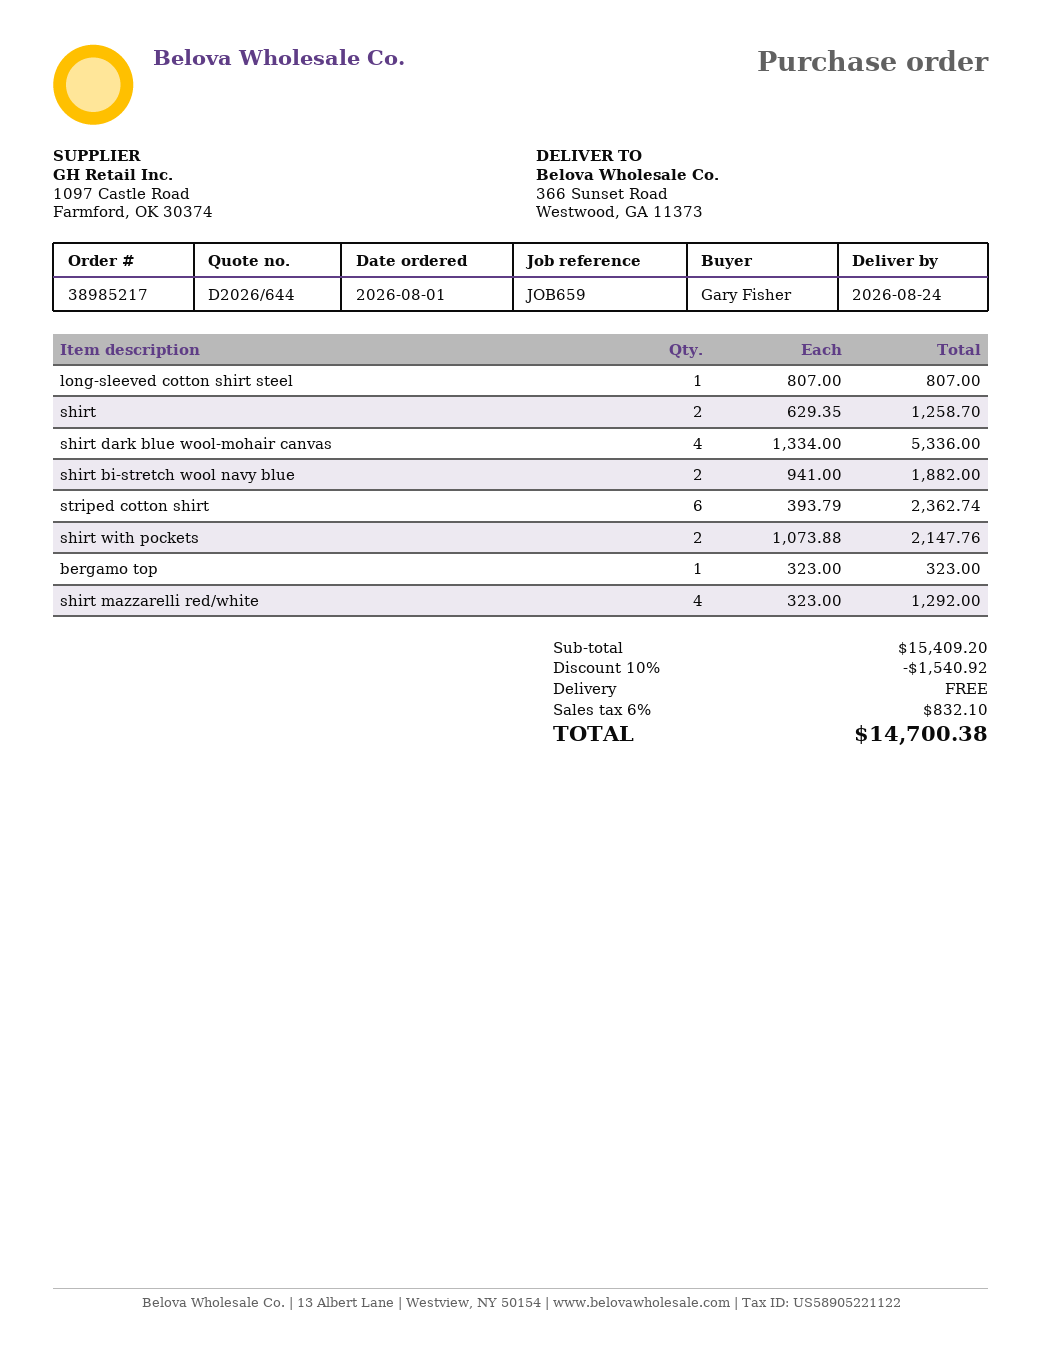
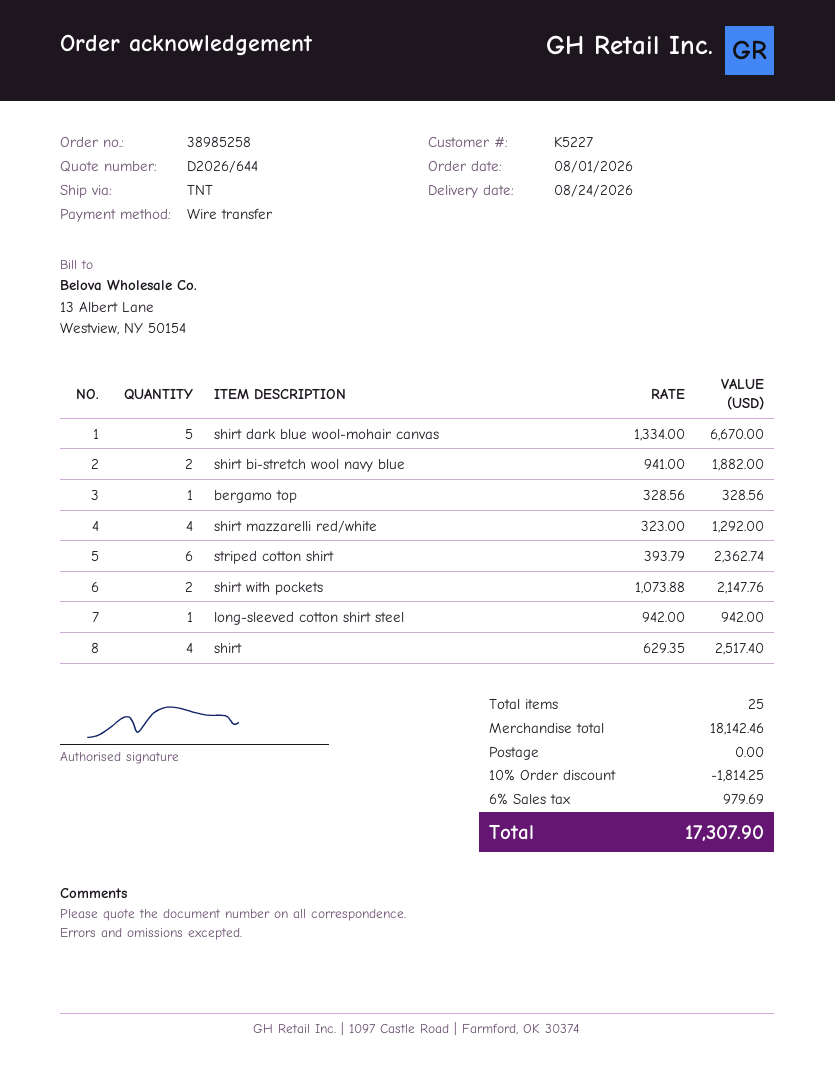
order number: 38985217 -> 38985258
long-sleeved cotton shirt steel: 1 x 807.00 = 807.00 -> 1 x 942.00 = 942.00
shirt: 2 x 629.35 = 1258.70 -> 4 x 629.35 = 2517.40
shirt dark blue wool-mohair canvas: 4 x 1334.00 = 5336.00 -> 5 x 1334.00 = 6670.00
bergamo top: 1 x 323.00 = 323.00 -> 1 x 328.56 = 328.56
subtotal: 15409.20 -> 18142.46
discount: 10% = 1540.92 -> 10% = 1814.25
tax: 6% = 832.10 -> 6% = 979.69
total: 14700.38 -> 17307.90

